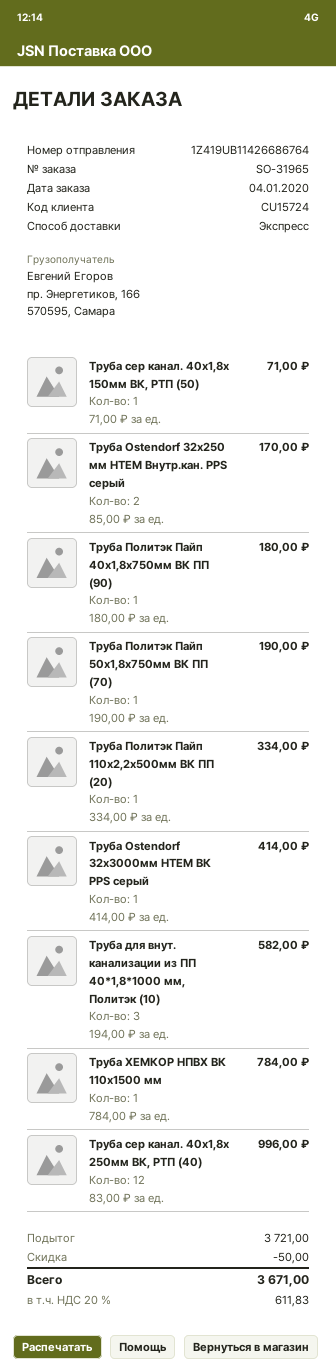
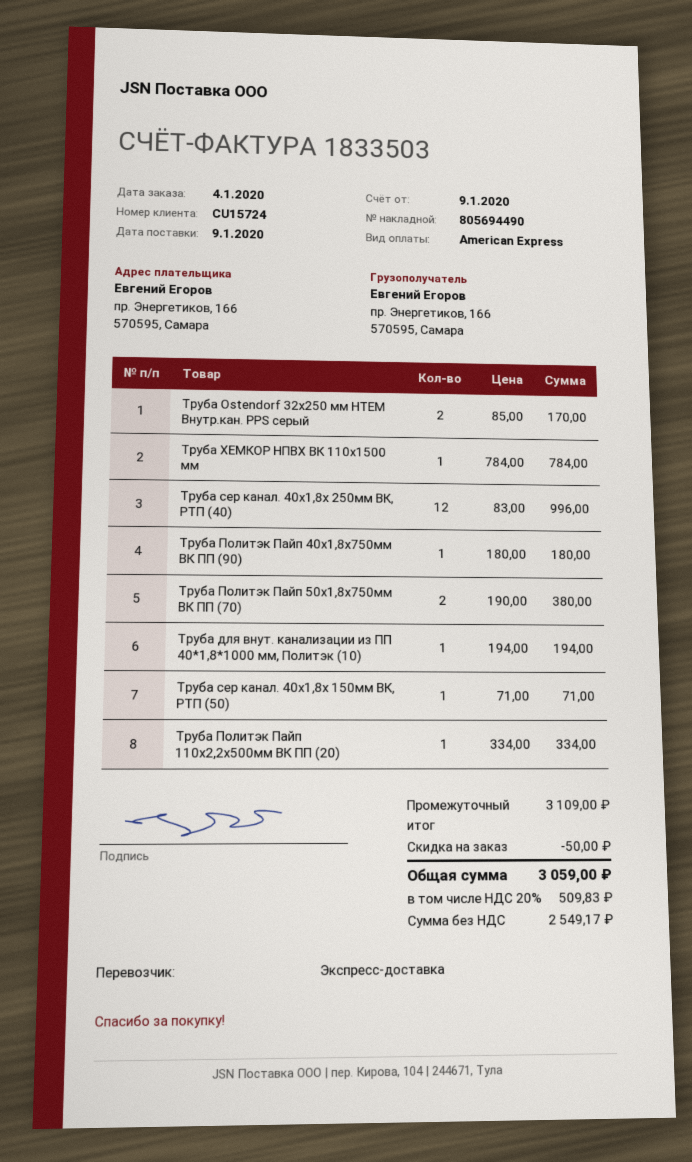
Труба Политэк Пайп 50х1,8х750мм ВК ПП (70): 1 x 190.00 = 190.00 -> 2 x 190.00 = 380.00
Труба Ostendorf 32х3000мм HTEM ВК PPS серый: 1 x 414.00 = 414.00 -> none
Труба для внут. канализации из ПП 40*1,8*1000 мм, Политэк (10): 3 x 194.00 = 582.00 -> 1 x 194.00 = 194.00
subtotal: 3721.00 -> 3109.00
tax: 20% = 611.83 -> 20% = 509.83
total: 3671.00 -> 3059.00

